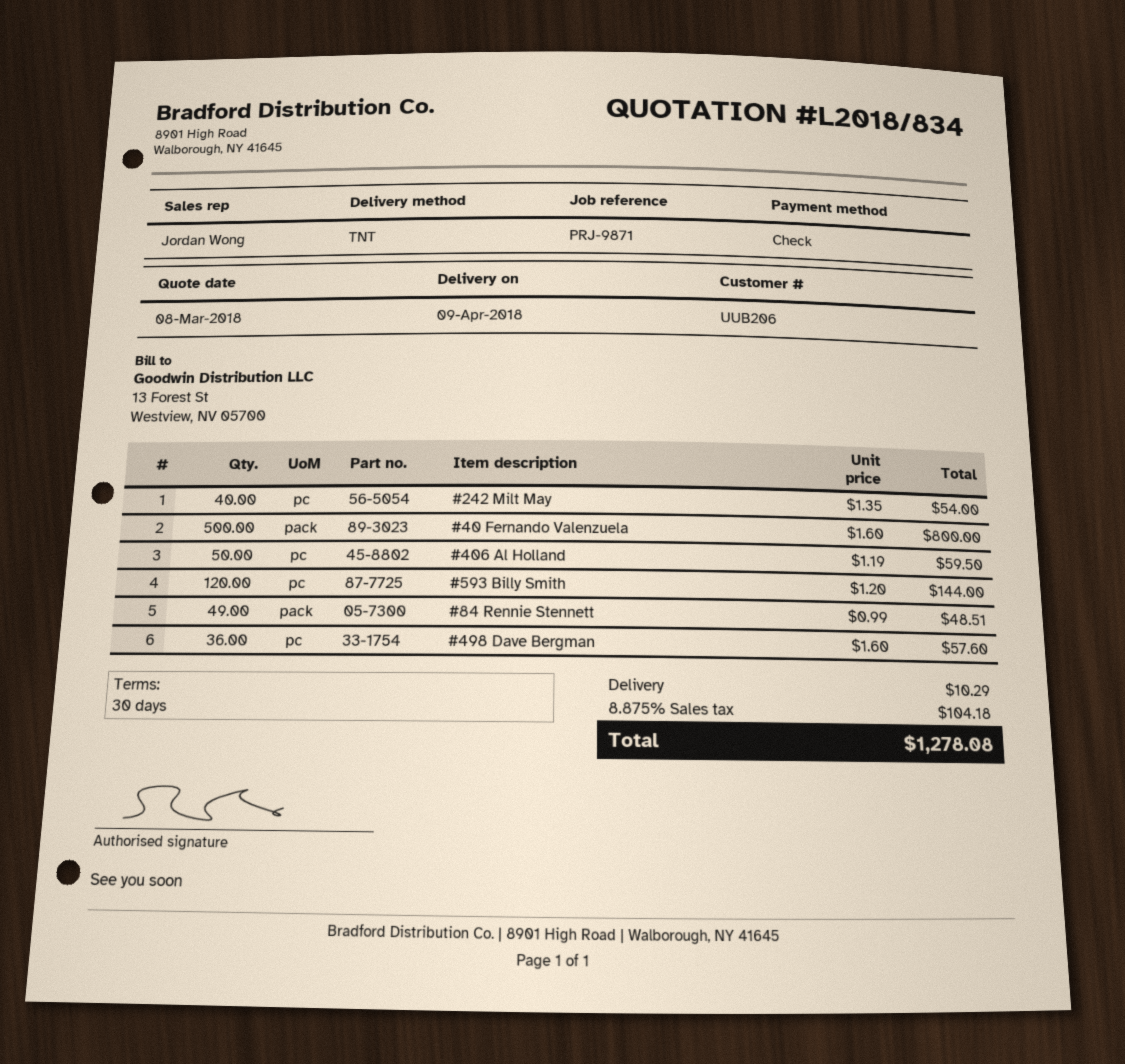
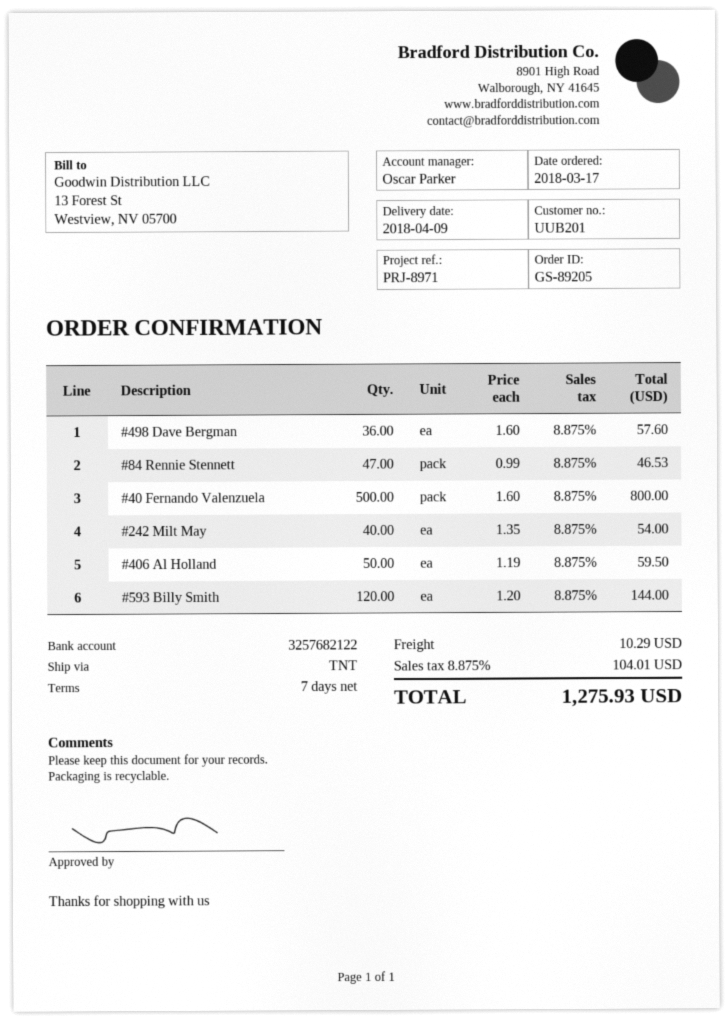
payment terms: 30 days -> 7 days
customer number: UUB206 -> UUB201
reference: PRJ-9871 -> PRJ-8971
sales rep: Jordan Wong -> Oscar Parker
#84 Rennie Stennett: 49 x 0.99 = 48.51 -> 47 x 0.99 = 46.53
tax: 8.875% = 104.18 -> 8.875% = 104.01
total: 1278.08 -> 1275.93

